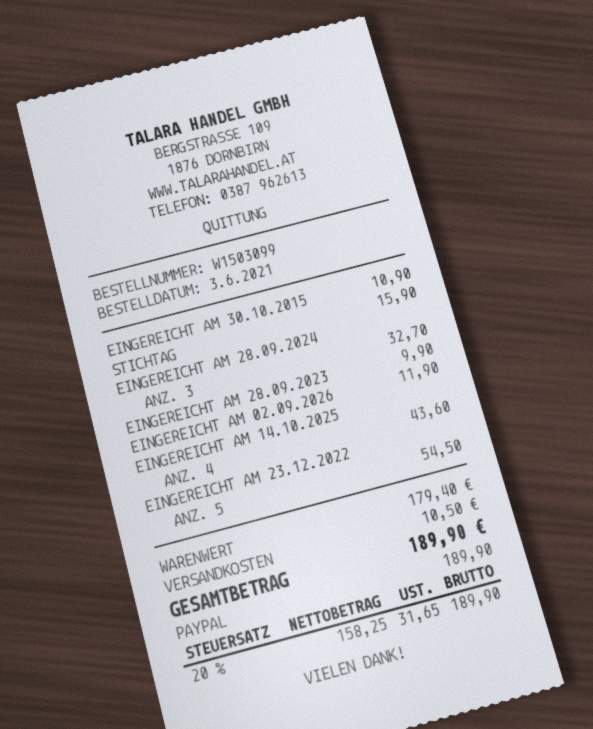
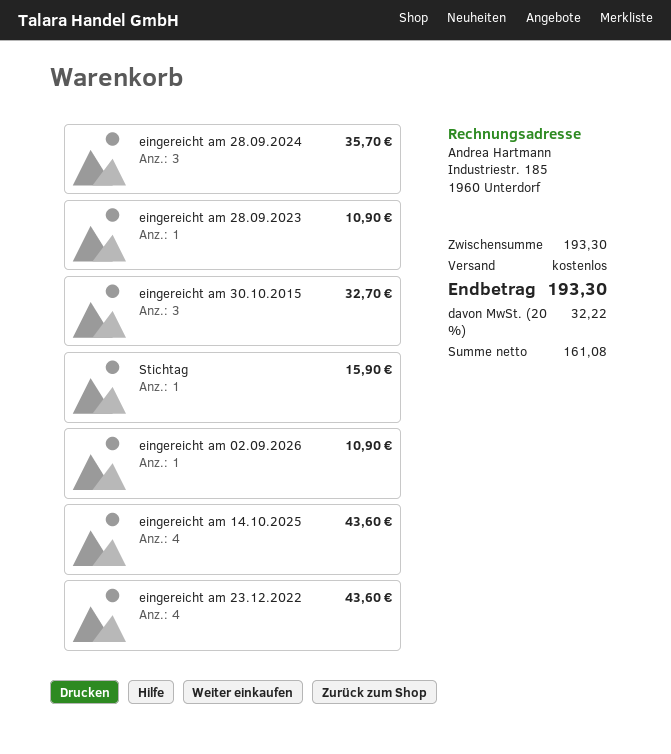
EINGEREICHT AM 30.10.2015: 1 for 10.90 -> 3 for 32.70
EINGEREICHT AM 28.09.2024: 3 for 32.70 -> 3 for 35.70
EINGEREICHT AM 28.09.2023: 1 for 9.90 -> 1 for 10.90
EINGEREICHT AM 02.09.2026: 1 for 11.90 -> 1 for 10.90
EINGEREICHT AM 23.12.2022: 5 for 54.50 -> 4 for 43.60
subtotal: 179.40 -> 193.30
shipping: 10.50 -> 0.00
net: 158.25 -> 161.08
tax: 20% = 31.65 -> 20% = 32.22
total: 189.90 -> 193.30

